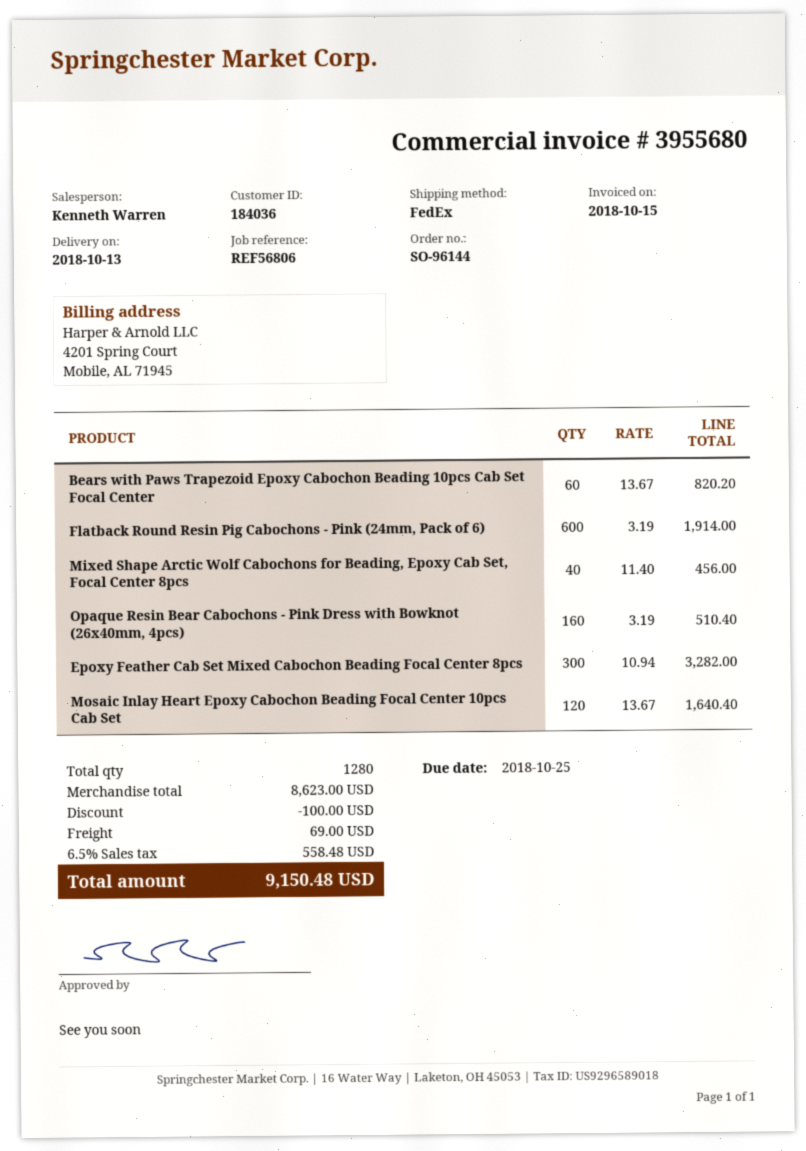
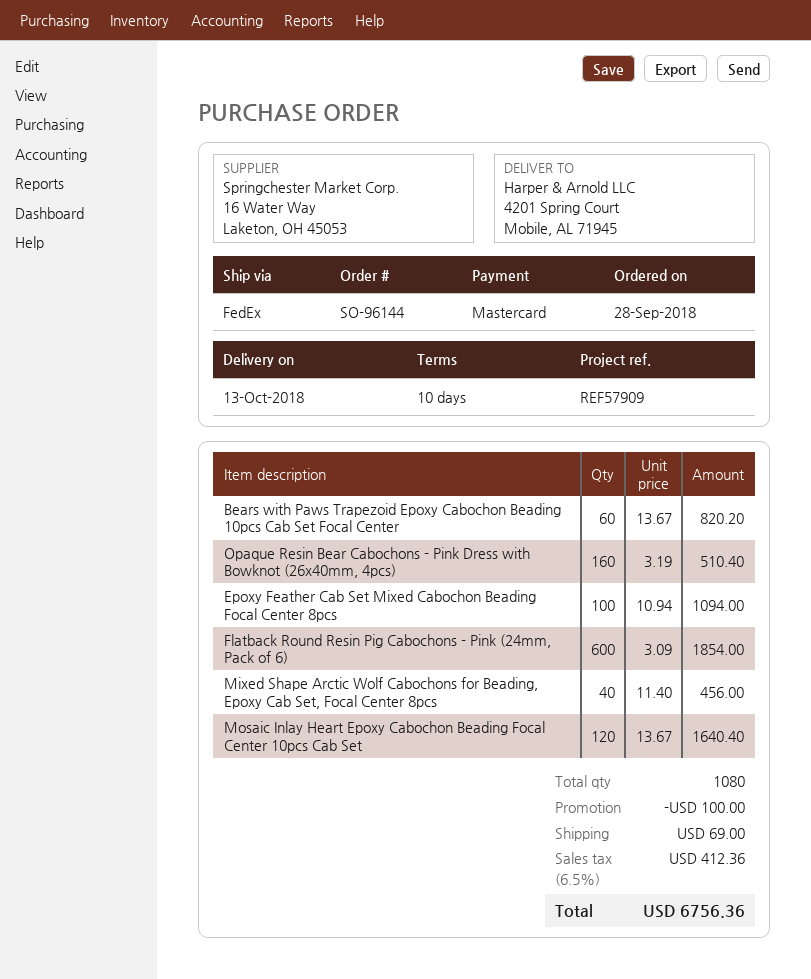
reference: REF56806 -> REF57909
Flatback Round Resin Pig Cabochons - Pink (24mm, Pack of 6): 600 x 3.19 = 1914.00 -> 600 x 3.09 = 1854.00
Epoxy Feather Cab Set Mixed Cabochon Beading Focal Center 8pcs: 300 x 10.94 = 3282.00 -> 100 x 10.94 = 1094.00
total quantity: 1280 -> 1080
tax: 6.5% = 558.48 -> 6.5% = 412.36
total: 9150.48 -> 6756.36

